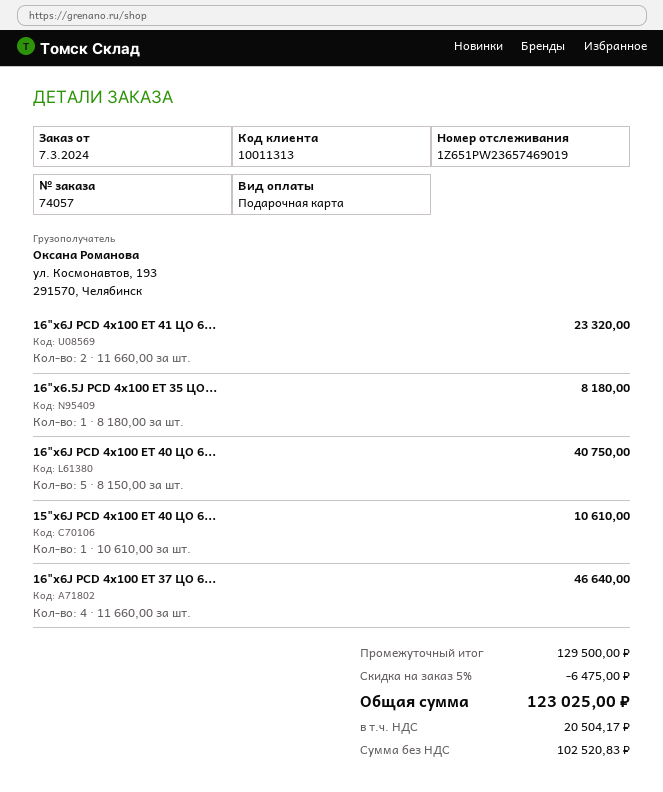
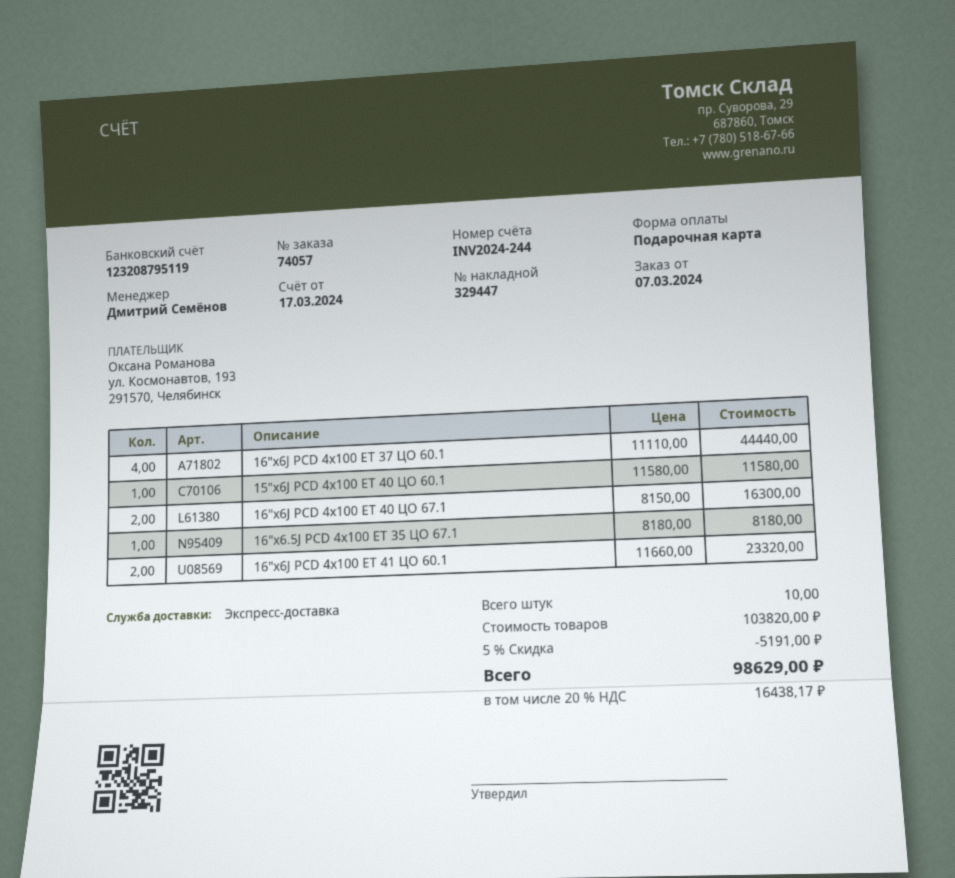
16"x6J PCD 4x100 ЕТ 40 ЦО 6...: 5 x 8150.00 = 40750.00 -> 2 x 8150.00 = 16300.00
15"x6J PCD 4x100 ЕТ 40 ЦО 6...: 1 x 10610.00 = 10610.00 -> 1 x 11580.00 = 11580.00
16"x6J PCD 4x100 ЕТ 37 ЦО 6...: 4 x 11660.00 = 46640.00 -> 4 x 11110.00 = 44440.00
subtotal: 129500.00 -> 103820.00
discount: 5% = 6475.00 -> 5% = 5191.00
tax: 20504.17 -> 16438.17
total: 123025.00 -> 98629.00

